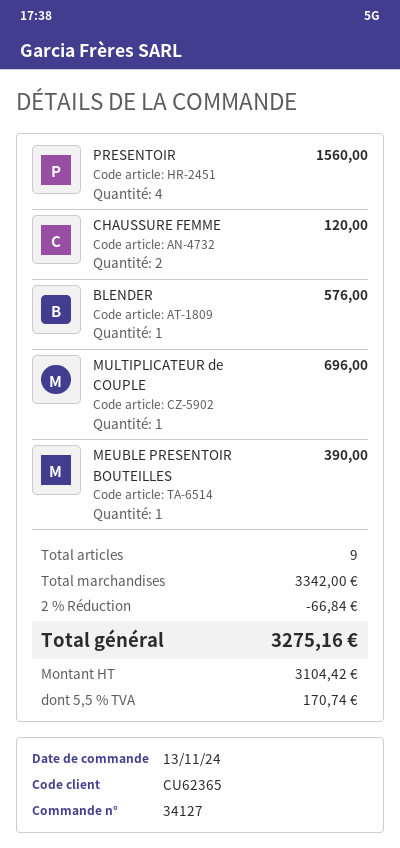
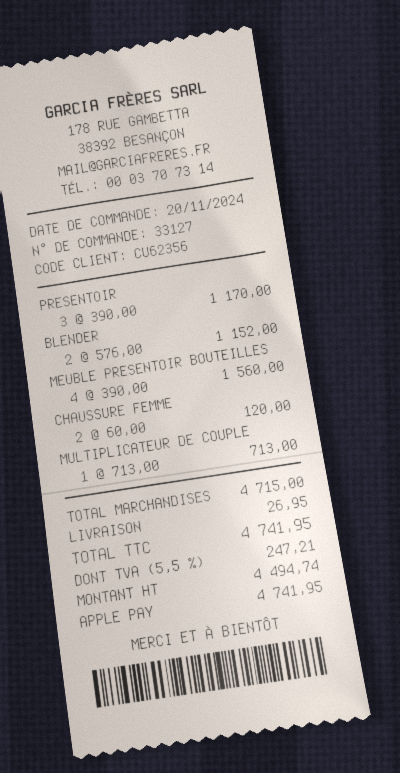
order number: 34127 -> 33127
order date: 2024-11-13 -> 2024-11-20
customer number: CU62365 -> CU62356
PRESENTOIR: 4 for 1560.00 -> 3 for 1170.00
BLENDER: 1 for 576.00 -> 2 for 1152.00
MULTIPLICATEUR de COUPLE: 1 for 696.00 -> 1 for 713.00
MEUBLE PRESENTOIR BOUTEILLES: 1 for 390.00 -> 4 for 1560.00
subtotal: 3342.00 -> 4715.00
discount: 2% = 66.84 -> none
shipping: none -> 26.95
net: 3104.42 -> 4494.74
tax: 5.5% = 170.74 -> 5.5% = 247.21
total: 3275.16 -> 4741.95

